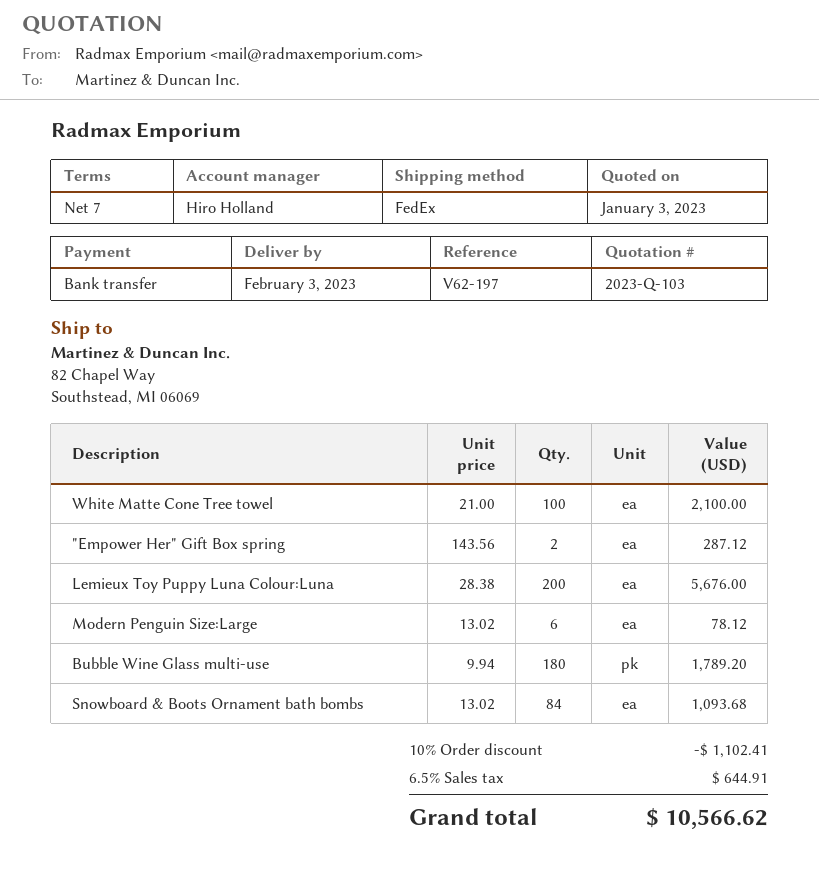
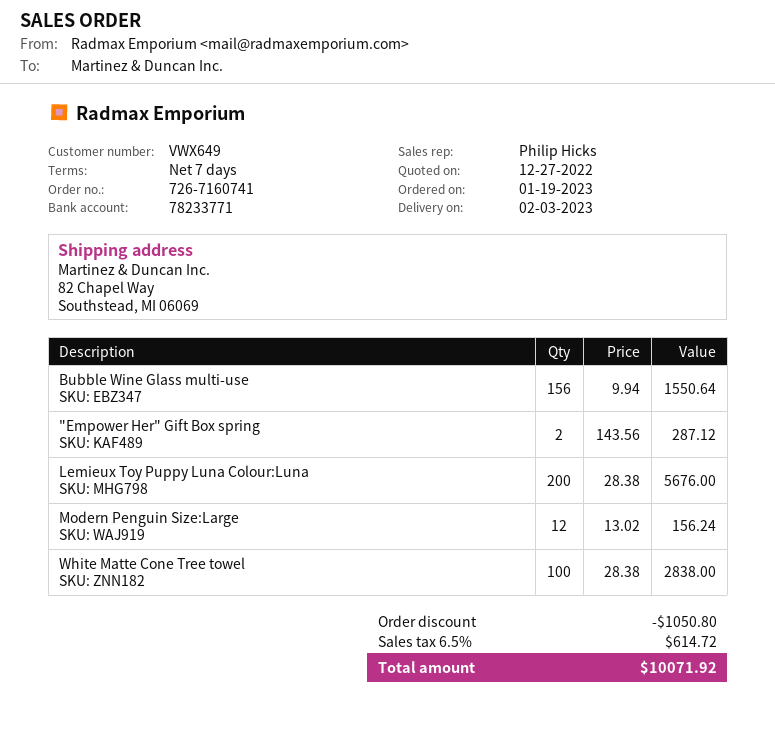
quote date: 2023-01-03 -> 2022-12-27
sales rep: Hiro Holland -> Philip Hicks
White Matte Cone Tree towel: 100 x 21.00 = 2100.00 -> 100 x 28.38 = 2838.00
Modern Penguin Size:Large: 6 x 13.02 = 78.12 -> 12 x 13.02 = 156.24
Bubble Wine Glass multi-use: 180 x 9.94 = 1789.20 -> 156 x 9.94 = 1550.64
Snowboard & Boots Ornament bath bombs: 84 x 13.02 = 1093.68 -> none
discount: 1102.41 -> 1050.80
tax: 6.5% = 644.91 -> 6.5% = 614.72
total: 10566.62 -> 10071.92

